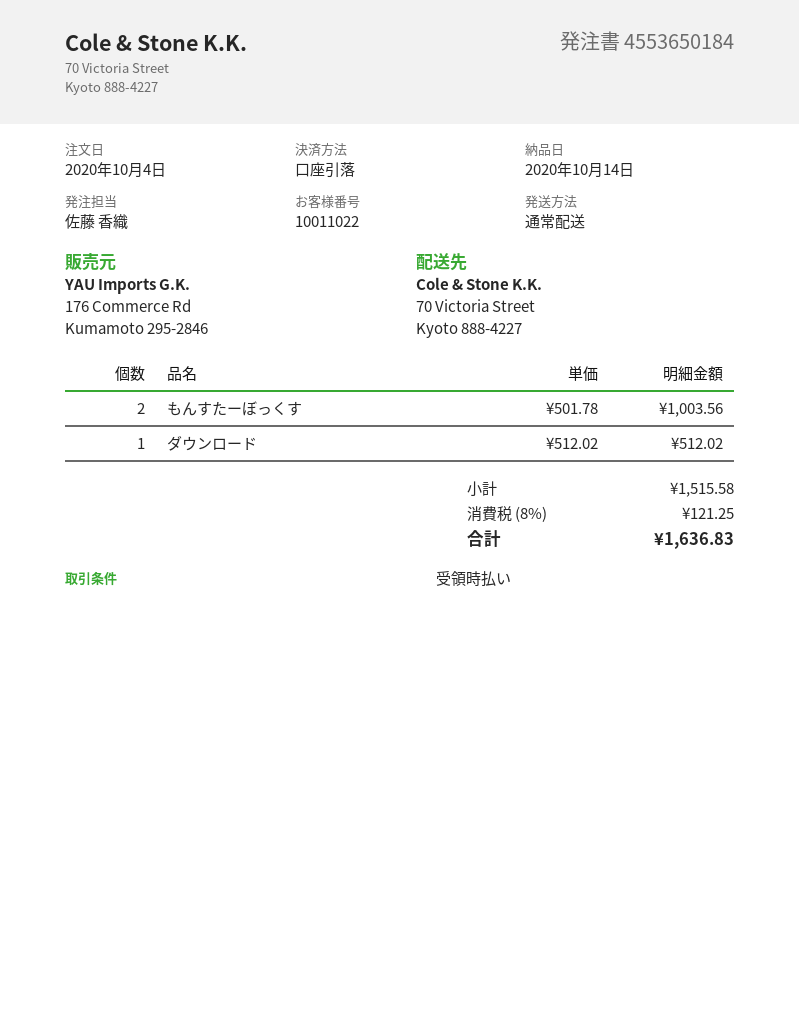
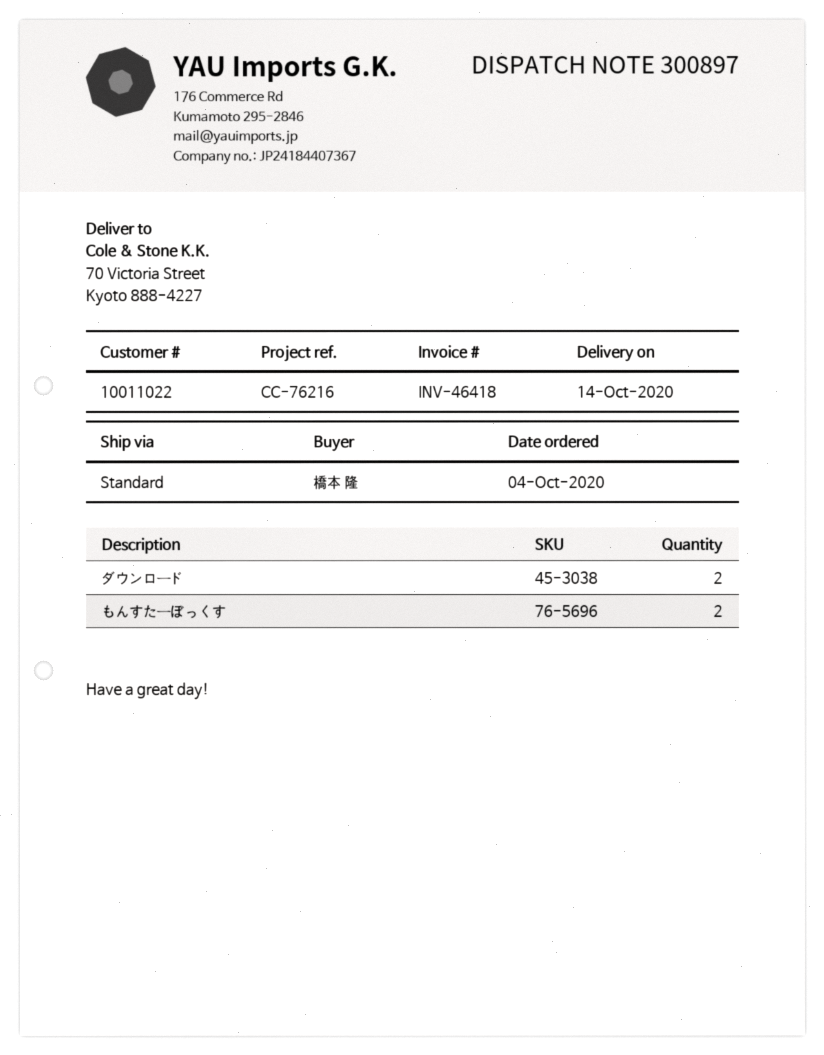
ordered by: 佐藤 香織 -> 橋本 隆
ダウンロード: 1 -> 2

